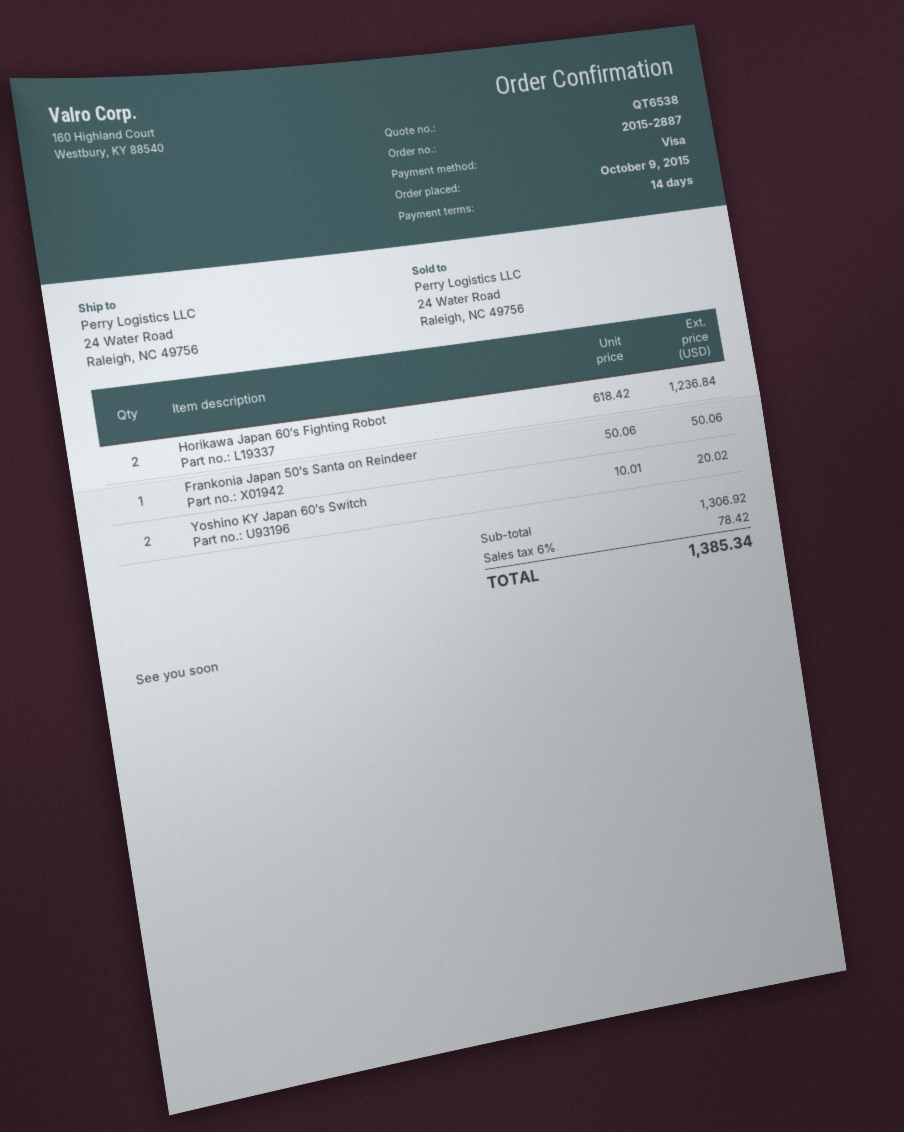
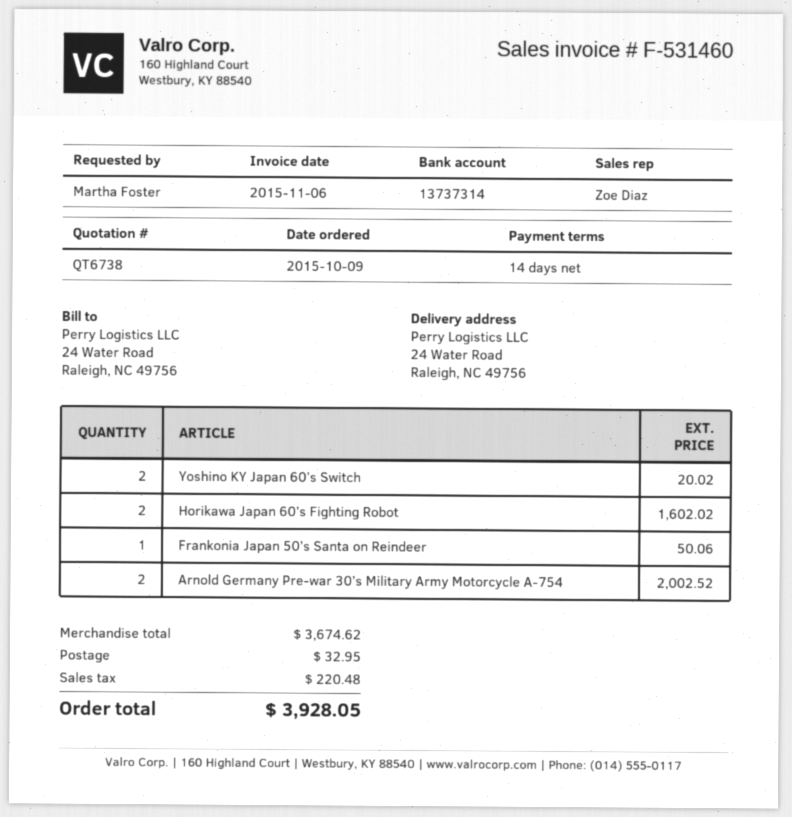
quote number: QT6538 -> QT6738
Horikawa Japan 60’s Fighting Robot: 2 for 1236.84 -> 2 for 1602.02
Arnold Germany Pre-war 30’s Military Army Motorcycle A-754: none -> 2 for 2002.52
subtotal: 1306.92 -> 3674.62
shipping: none -> 32.95
tax: 78.42 -> 220.48
total: 1385.34 -> 3928.05

